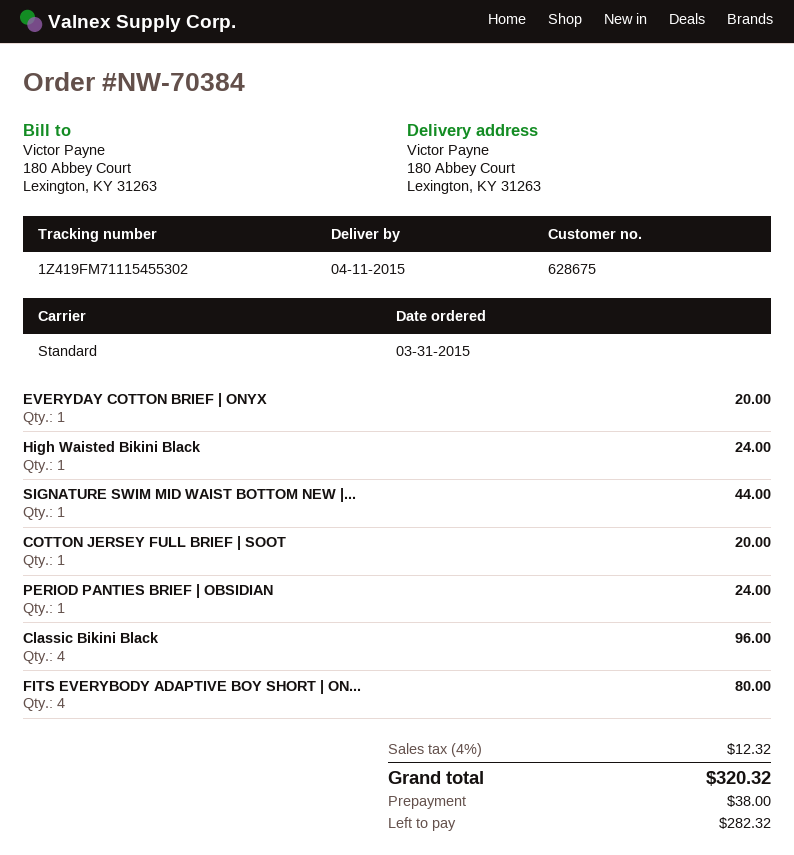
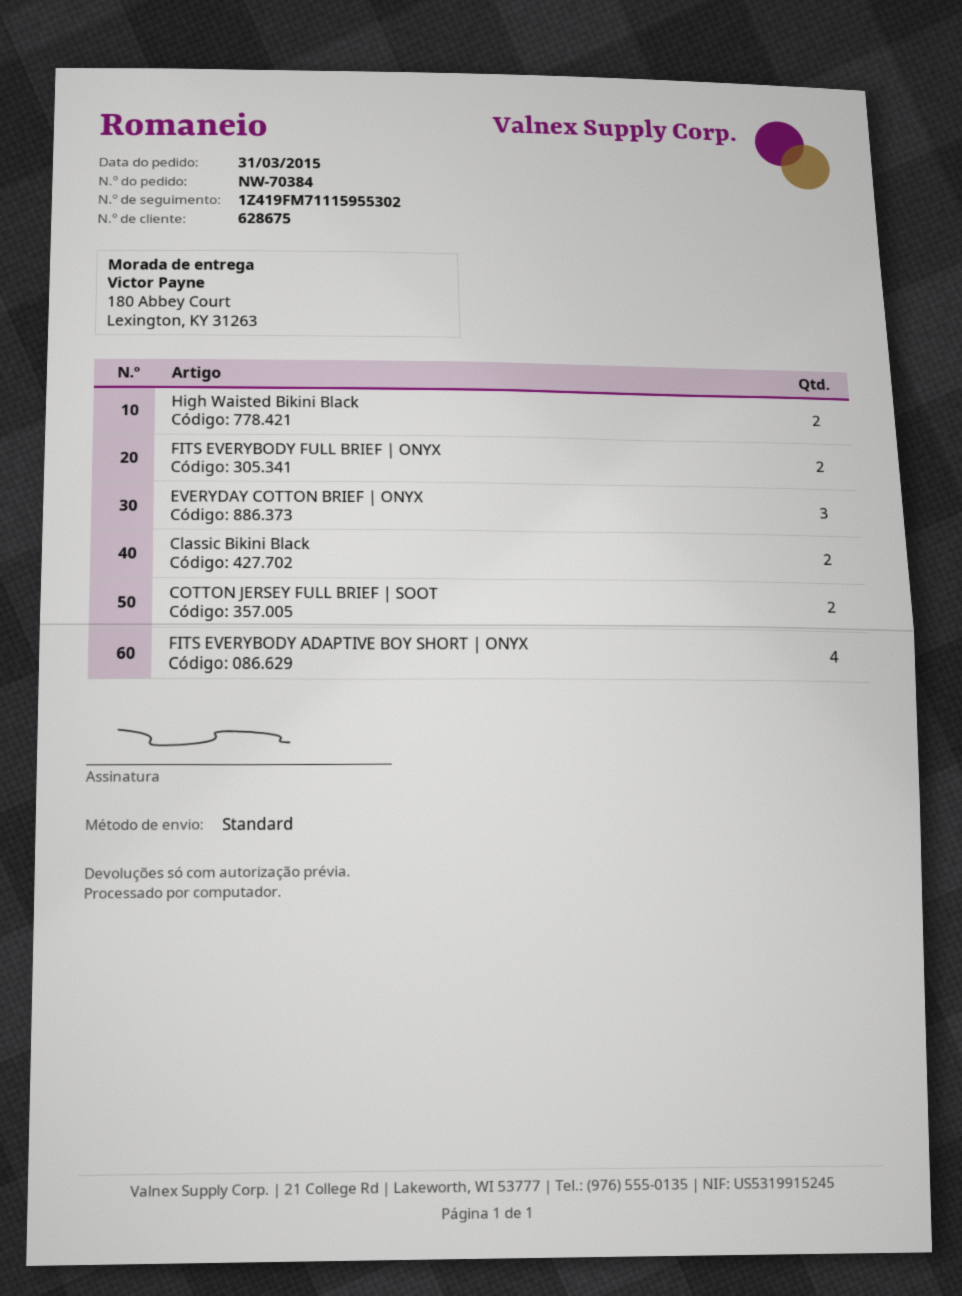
tracking number: 1Z419FM71115455302 -> 1Z419FM71115955302
EVERYDAY COTTON BRIEF | ONYX: 1 -> 3
High Waisted Bikini Black: 1 -> 2
SIGNATURE SWIM MID WAIST BOTTOM NEW |...: 1 -> none
COTTON JERSEY FULL BRIEF | SOOT: 1 -> 2
PERIOD PANTIES BRIEF | OBSIDIAN: 1 -> none
Classic Bikini Black: 4 -> 2
FITS EVERYBODY FULL BRIEF | ONYX: none -> 2

